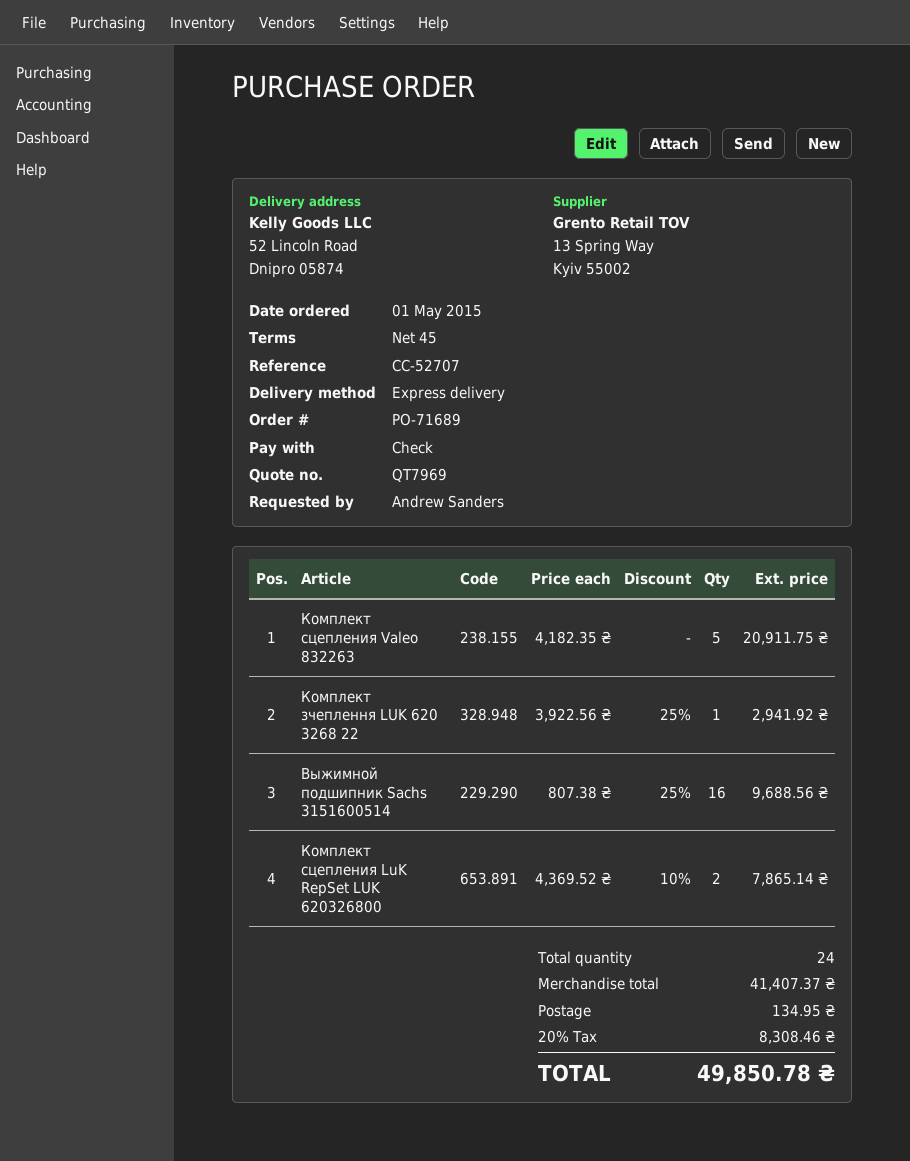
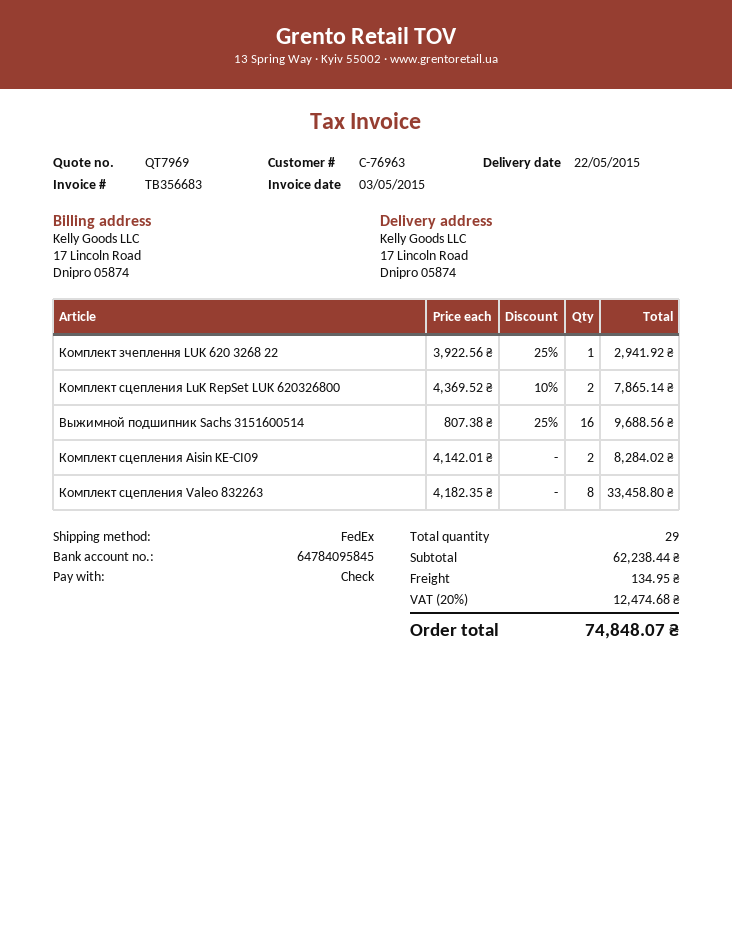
shipping method: express -> FedEx
ship to: 52 Lincoln Road, Dnipro 05874 -> 17 Lincoln Road, Dnipro 05874
Комплект сцепления Valeo 832263: 5 x 4182.35 = 20911.75 -> 8 x 4182.35 = 33458.80
Комплект сцепления Aisin KE-CI09: none -> 2 x 4142.01 = 8284.02
total quantity: 24 -> 29
subtotal: 41407.37 -> 62238.44
tax: 20% = 8308.46 -> 20% = 12474.68
total: 49850.78 -> 74848.07

